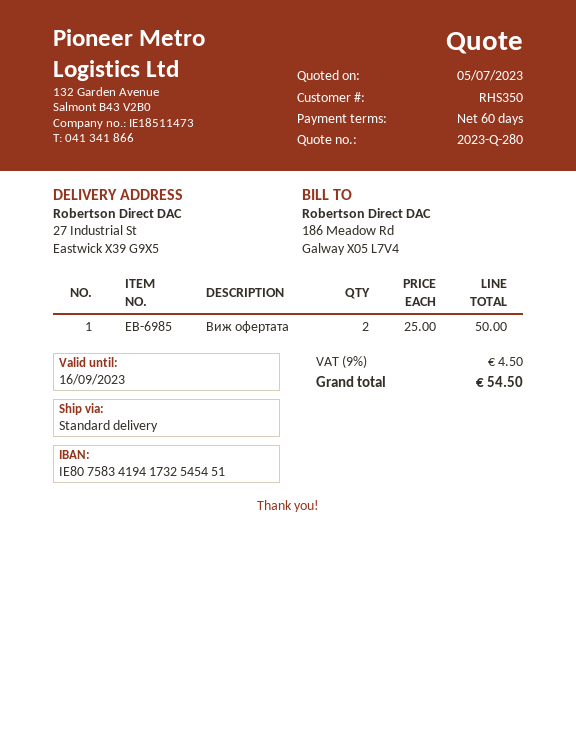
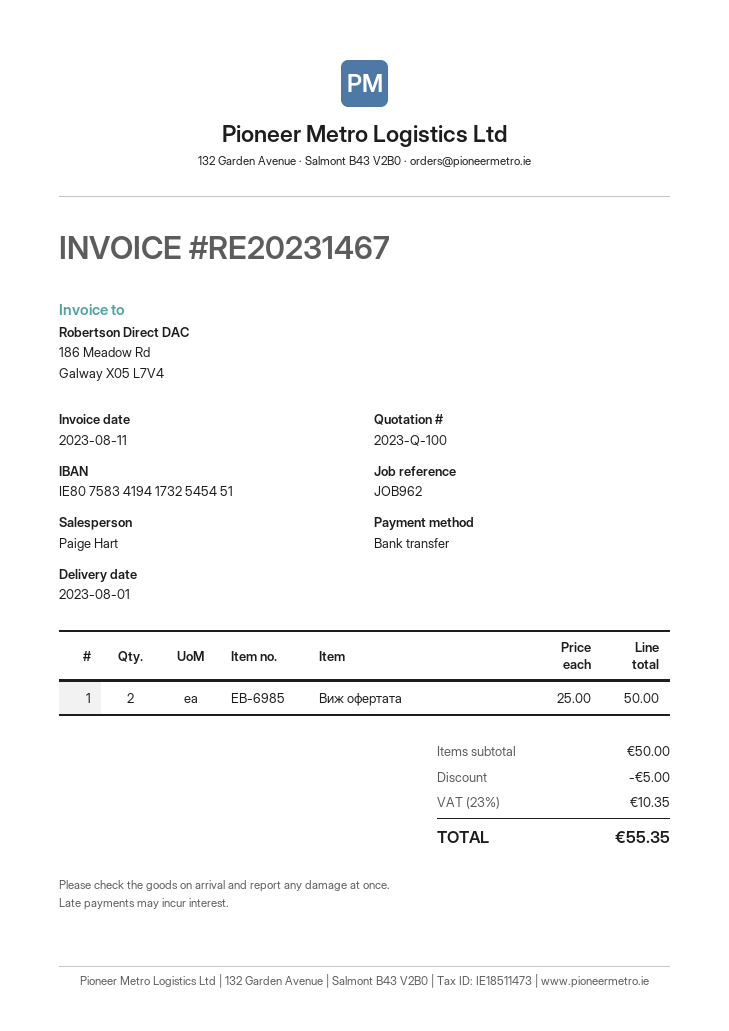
quote number: 2023-Q-280 -> 2023-Q-100
discount: none -> 5.00
tax: 9% = 4.50 -> 23% = 10.35
total: 54.50 -> 55.35

